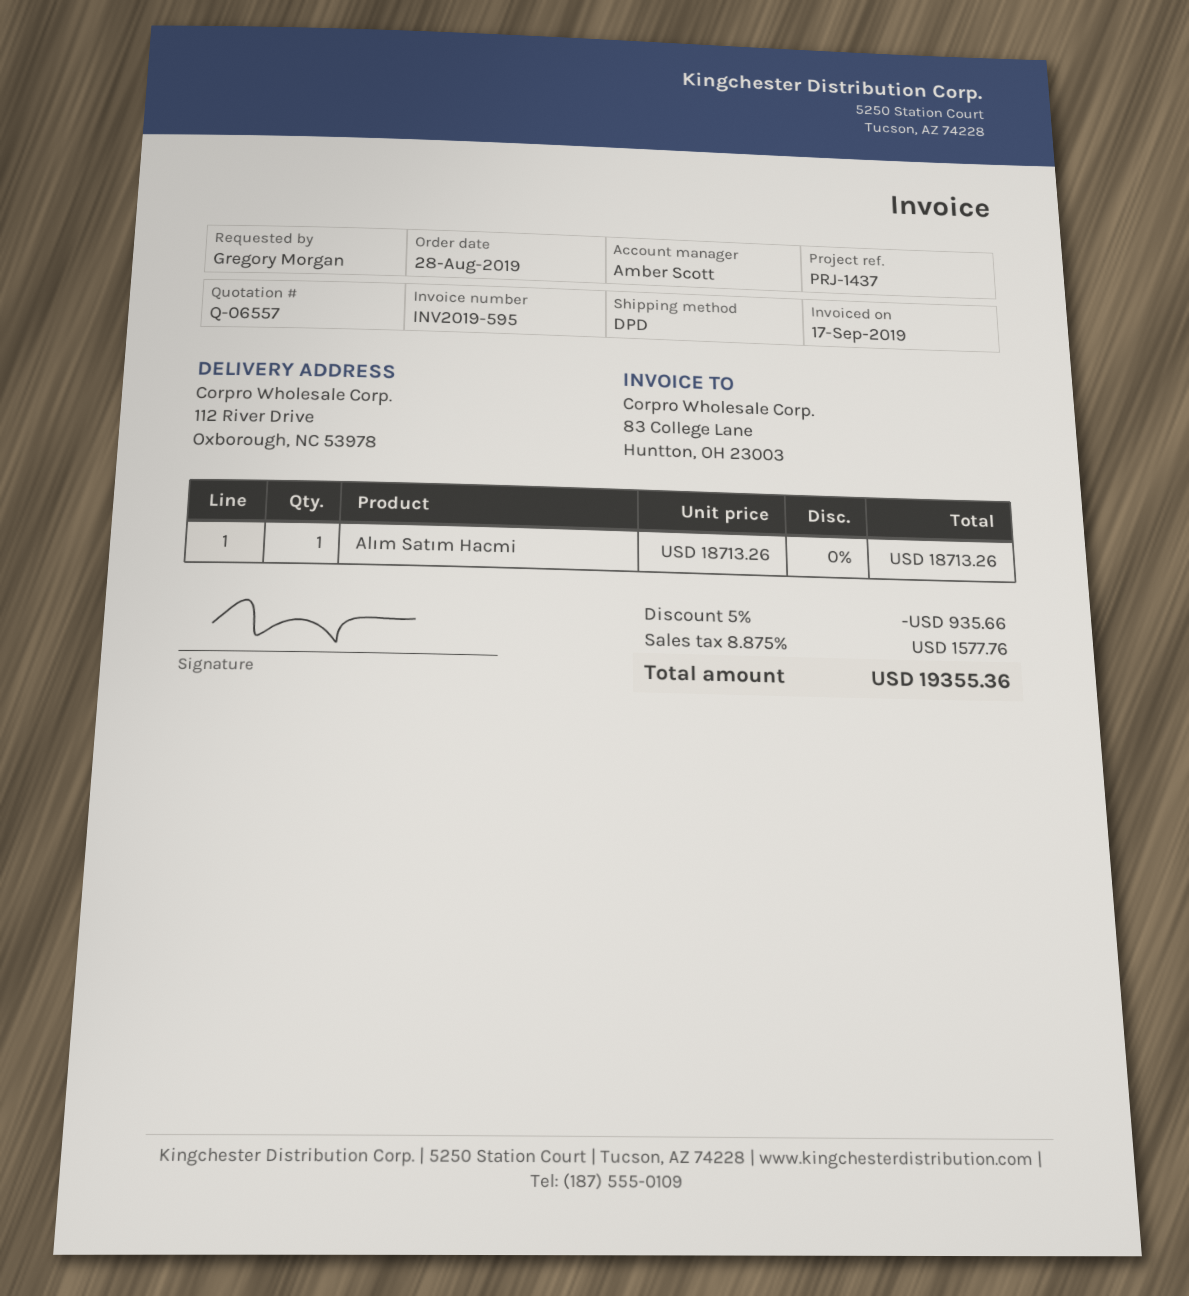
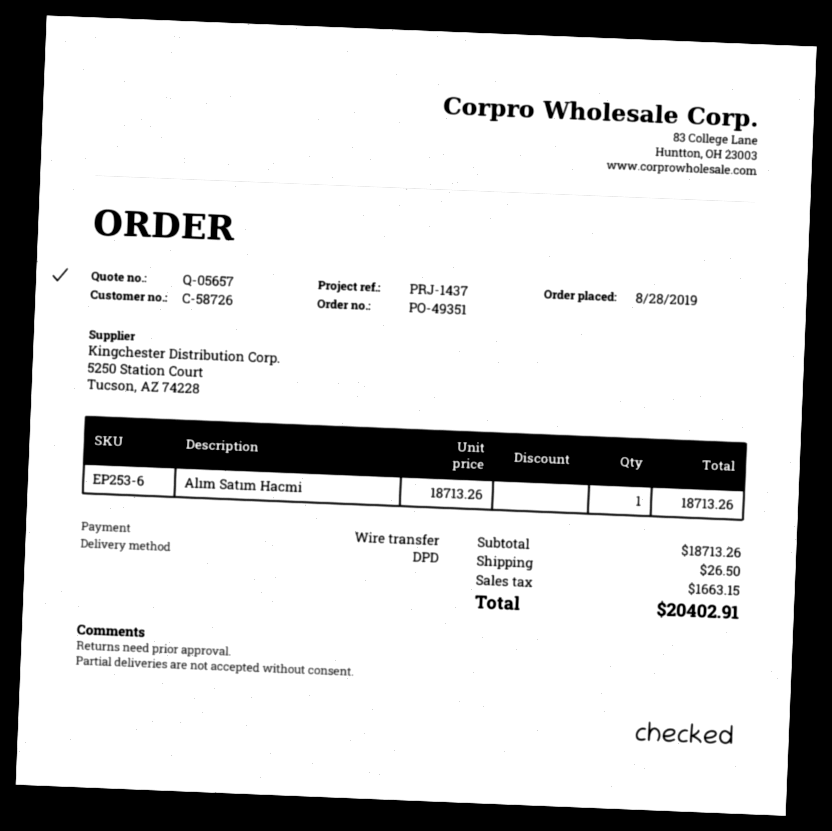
quote number: Q-06557 -> Q-05657
discount: 5% = 935.66 -> none
shipping: none -> 26.50
tax: 1577.76 -> 1663.15
total: 19355.36 -> 20402.91

